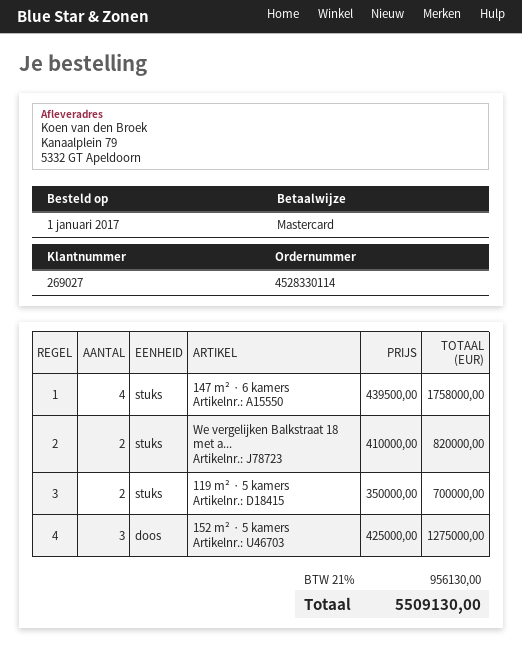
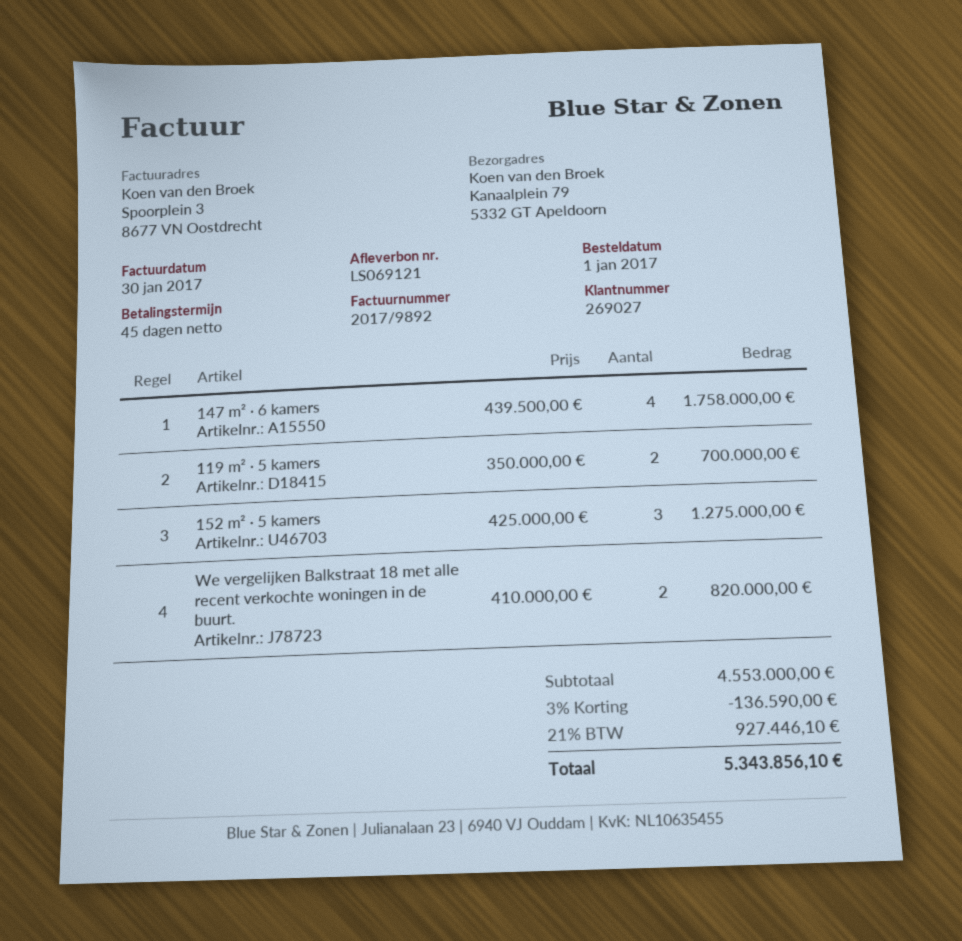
discount: none -> 3% = 136590.00
tax: 21% = 956130.00 -> 21% = 927446.10
total: 5509130.00 -> 5343856.10

